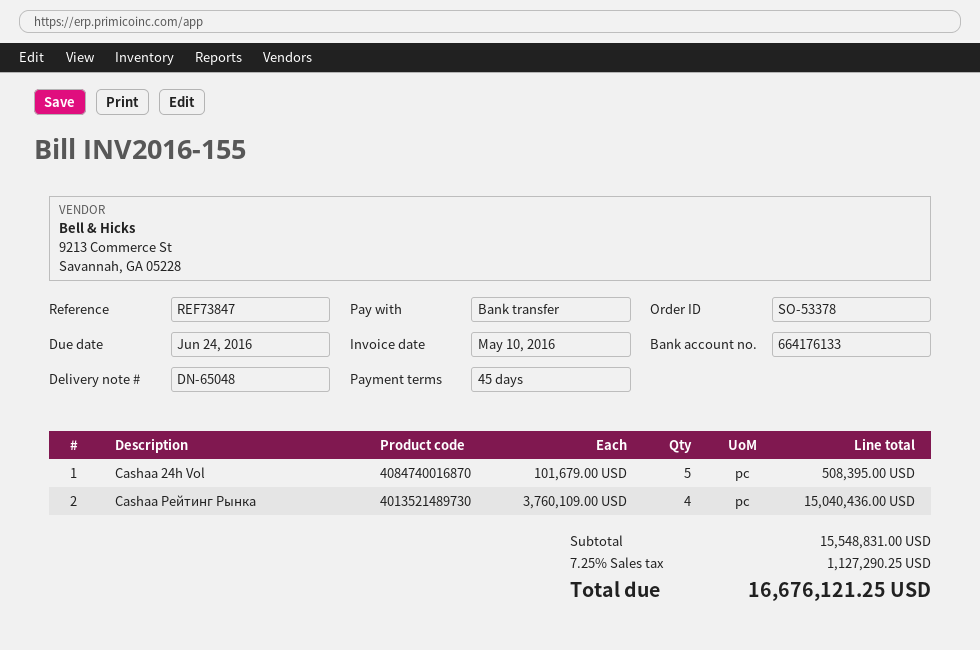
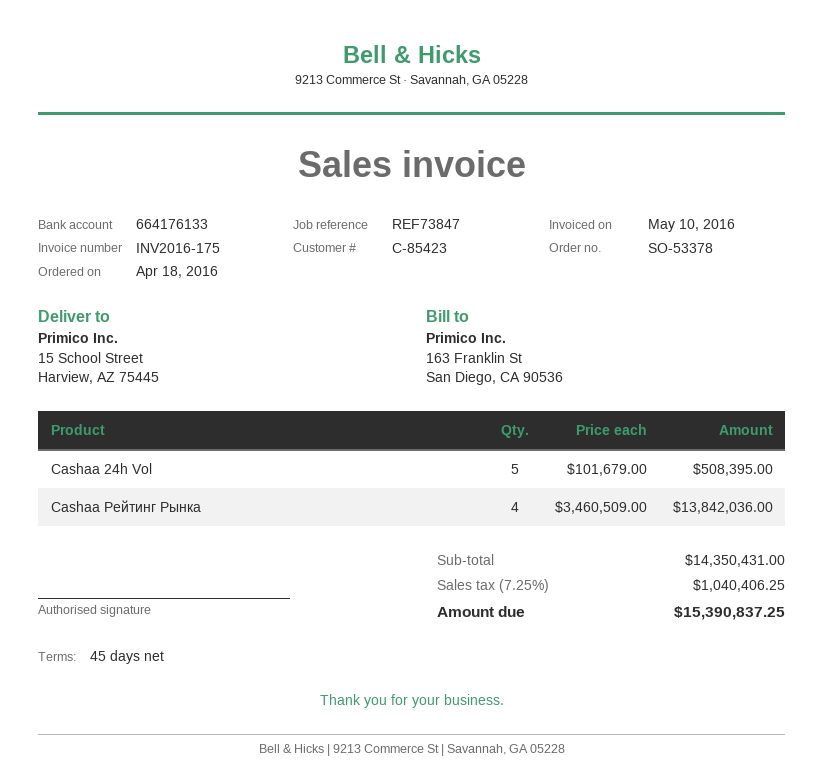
invoice number: INV2016-155 -> INV2016-175
Cashaa Рейтинг Рынка: 4 x 3760109.00 = 15040436.00 -> 4 x 3460509.00 = 13842036.00
subtotal: 15548831.00 -> 14350431.00
tax: 7.25% = 1127290.25 -> 7.25% = 1040406.25
total: 16676121.25 -> 15390837.25

